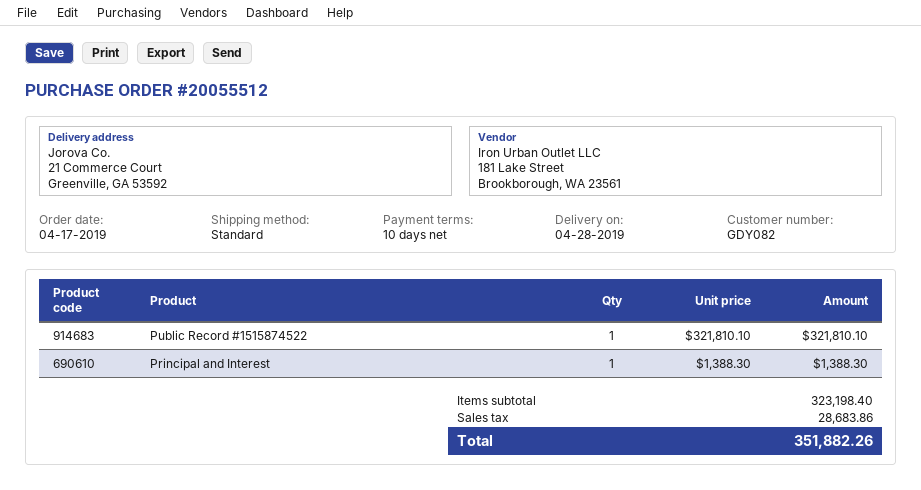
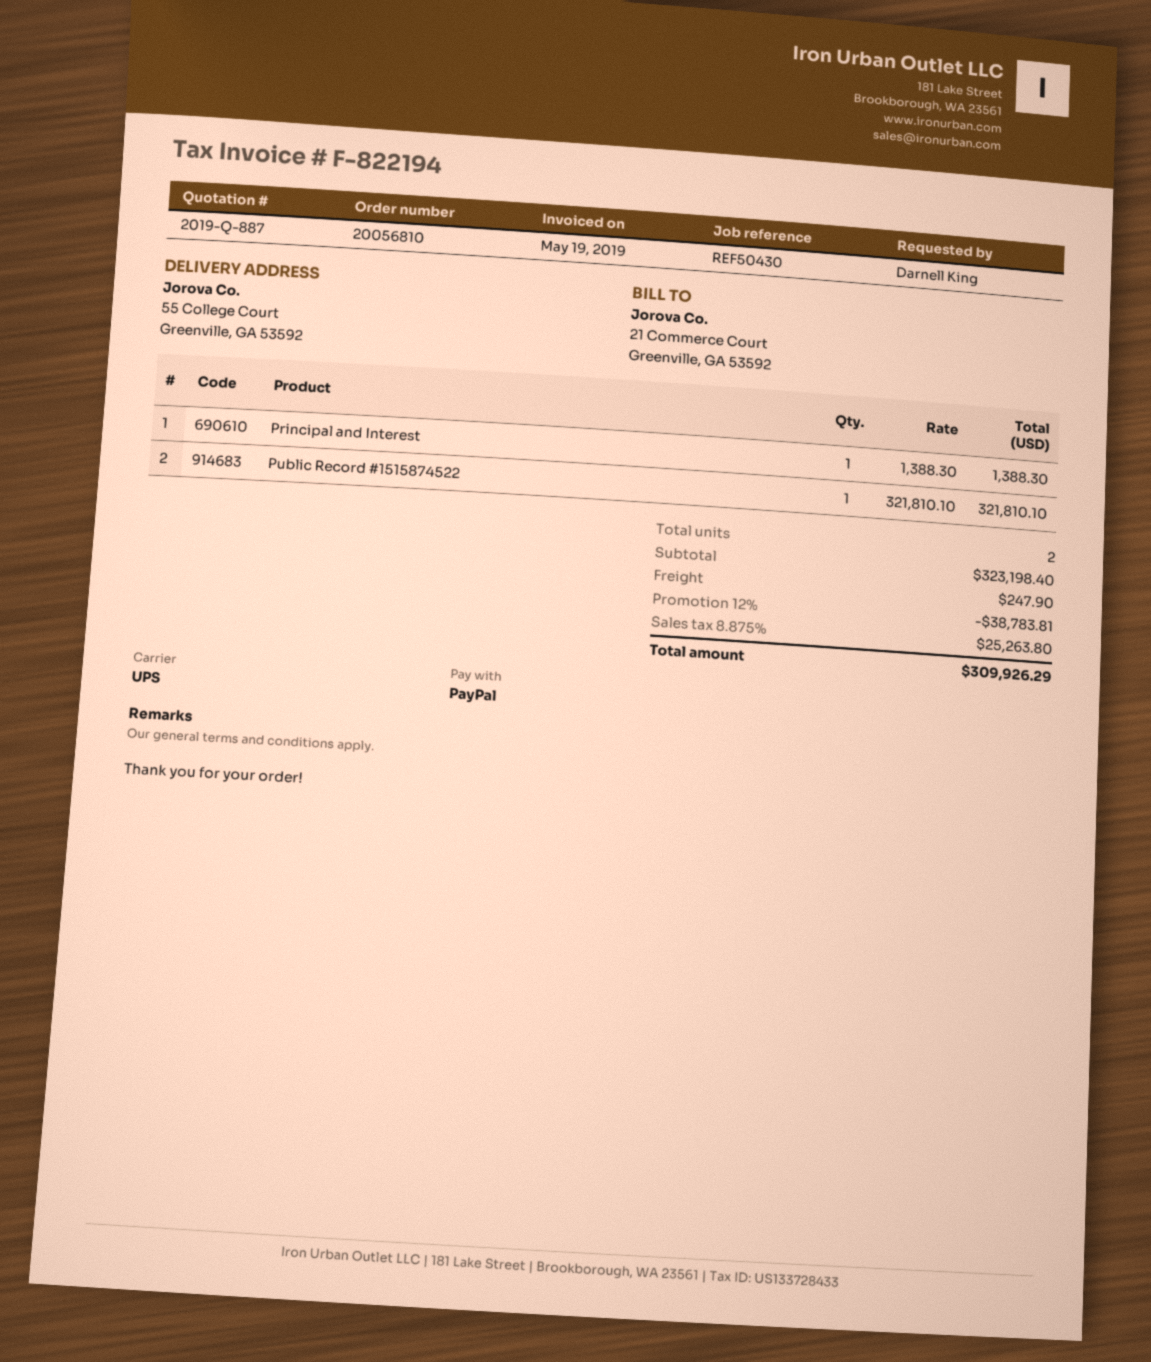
order number: 20055512 -> 20056810
shipping method: standard -> UPS
ship to: 21 Commerce Court, Greenville, GA 53592 -> 55 College Court, Greenville, GA 53592
discount: none -> 12% = 38783.81
shipping: none -> 247.90
tax: 28683.86 -> 25263.80
total: 351882.26 -> 309926.29

